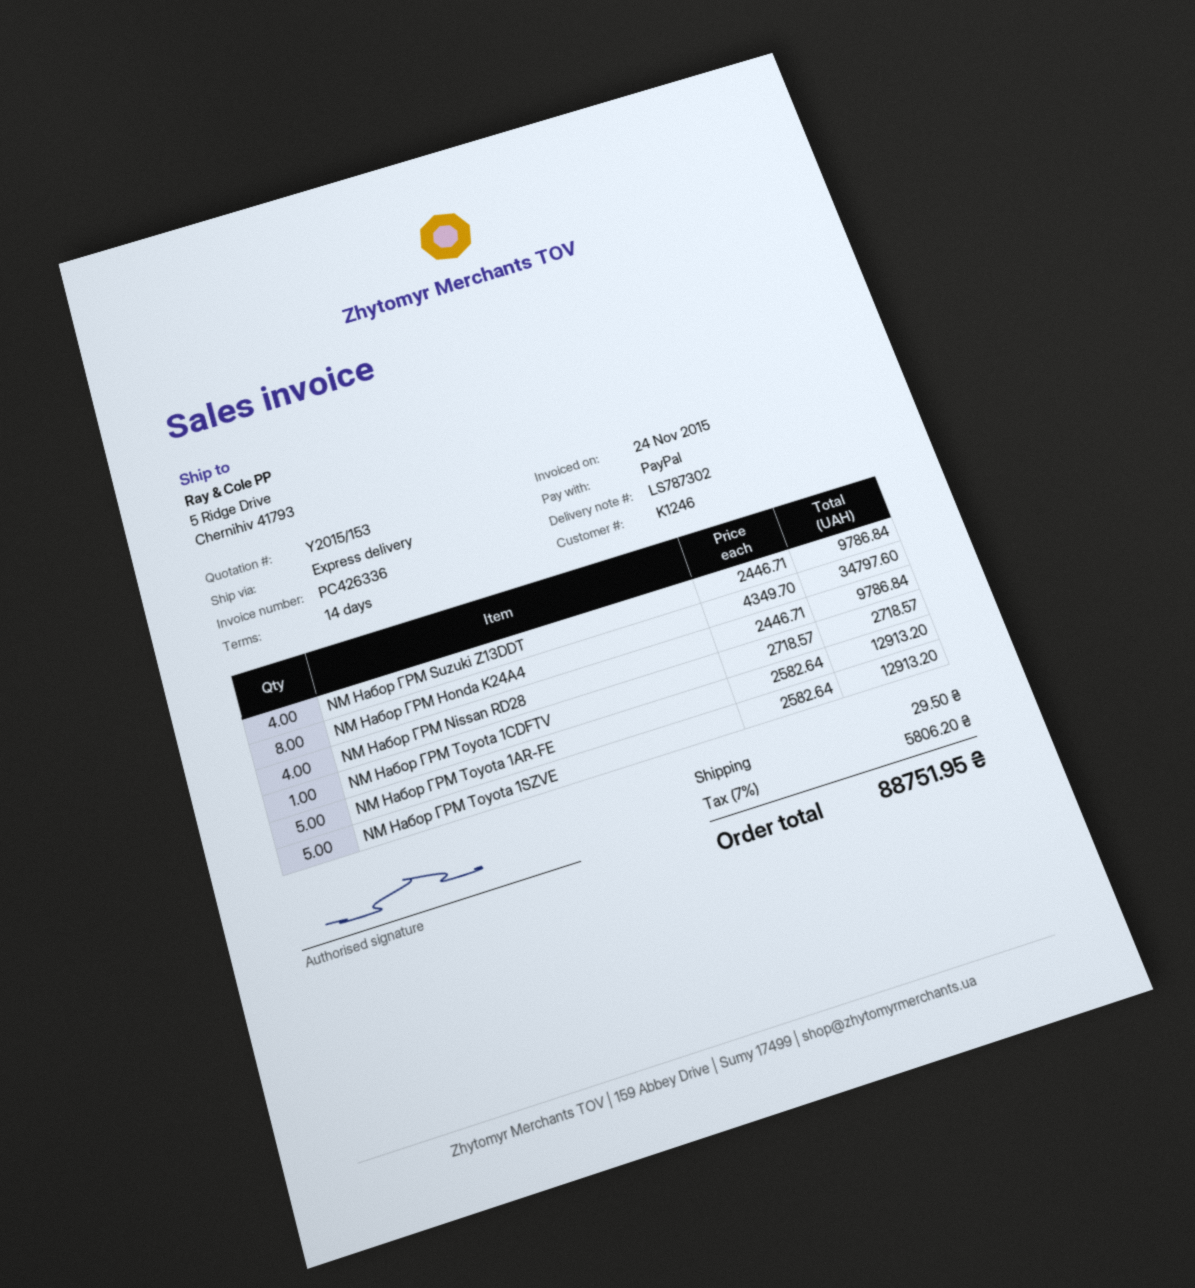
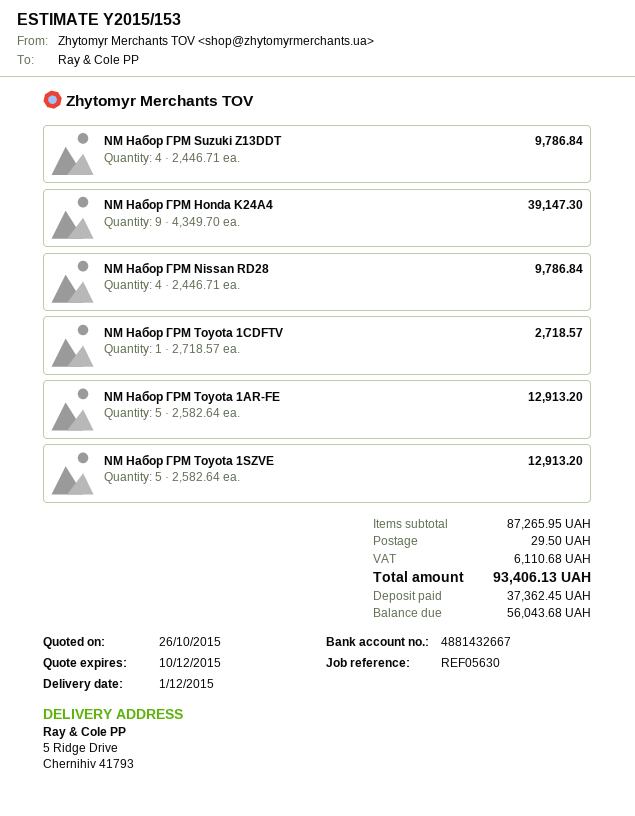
NM Набор ГРМ Honda K24A4: 8 x 4349.70 = 34797.60 -> 9 x 4349.70 = 39147.30
tax: 5806.20 -> 6110.68
total: 88751.95 -> 93406.13

